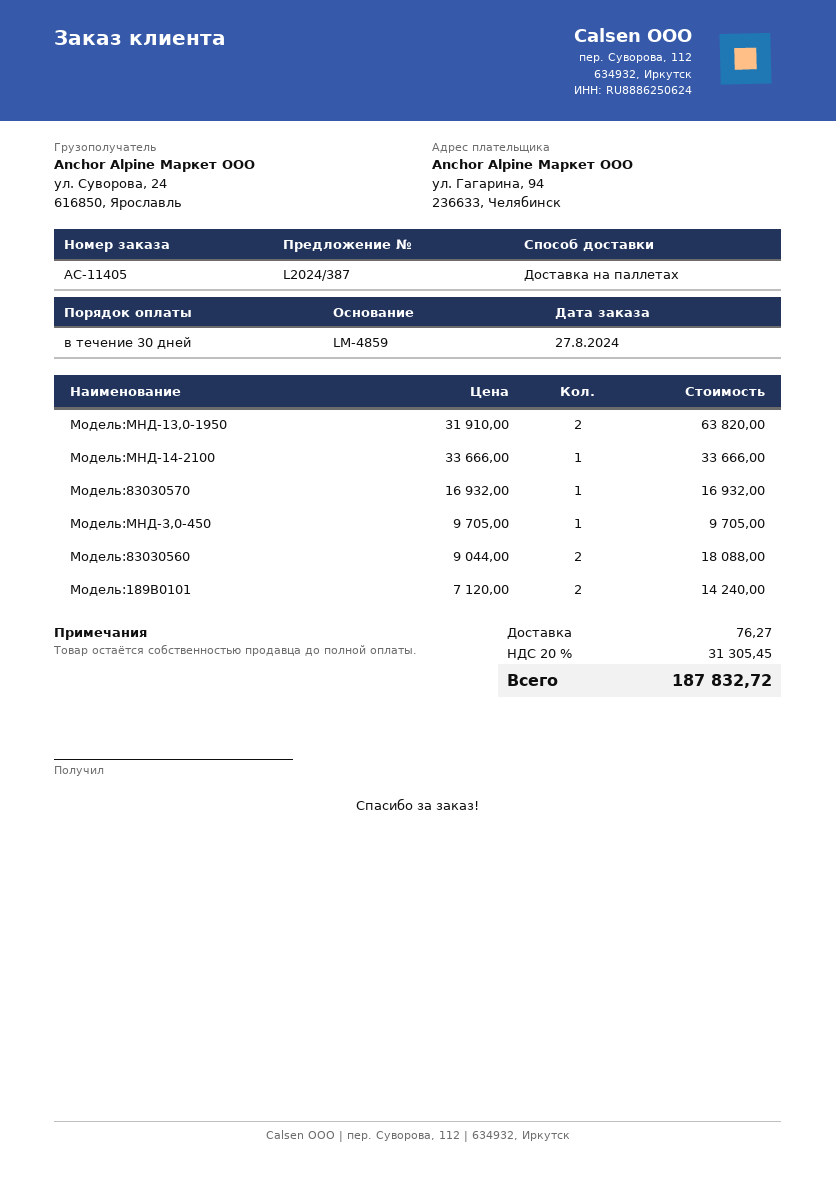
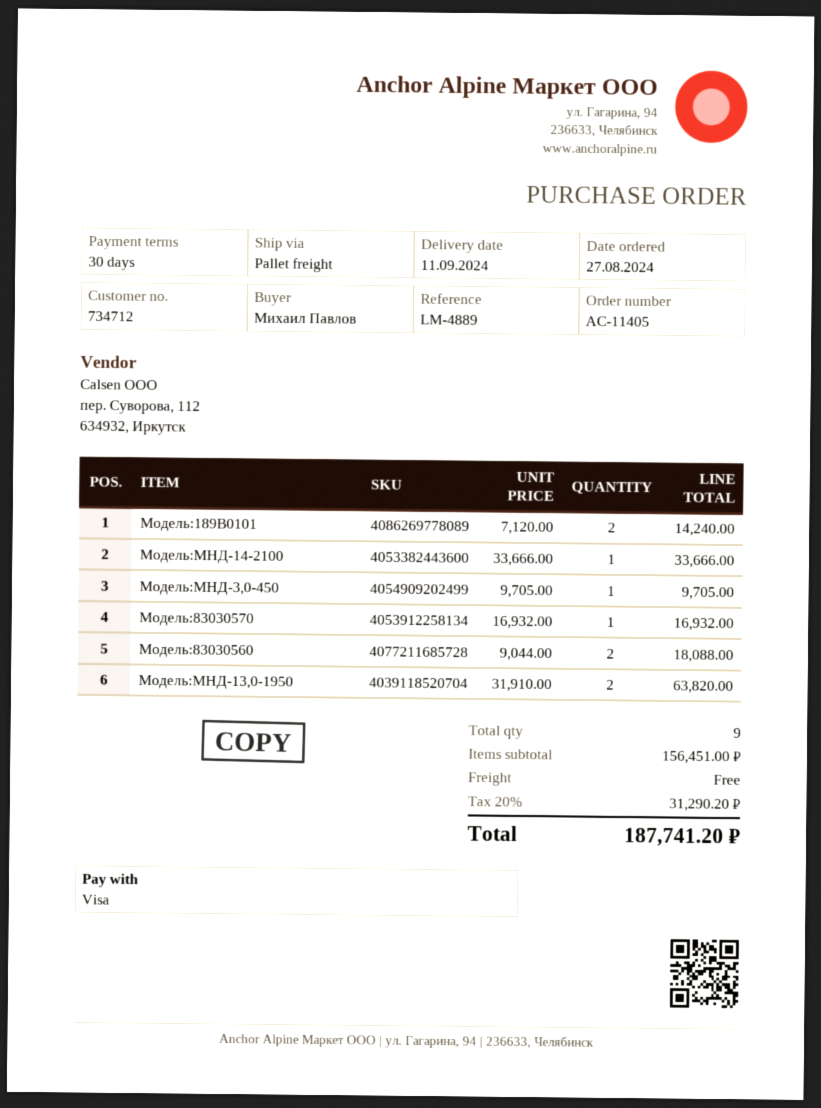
reference: LM-4859 -> LM-4889
shipping: 76.27 -> 0.00
tax: 20% = 31305.45 -> 20% = 31290.20
total: 187832.72 -> 187741.20

